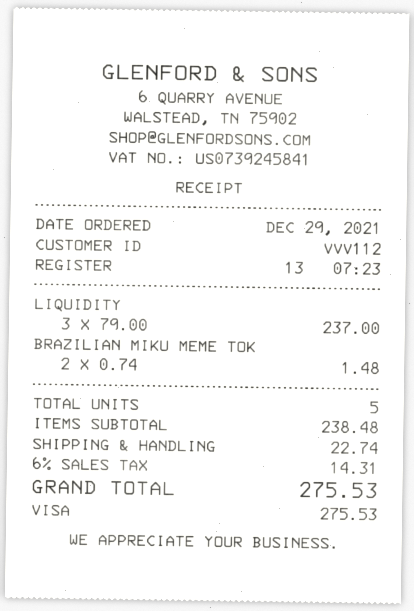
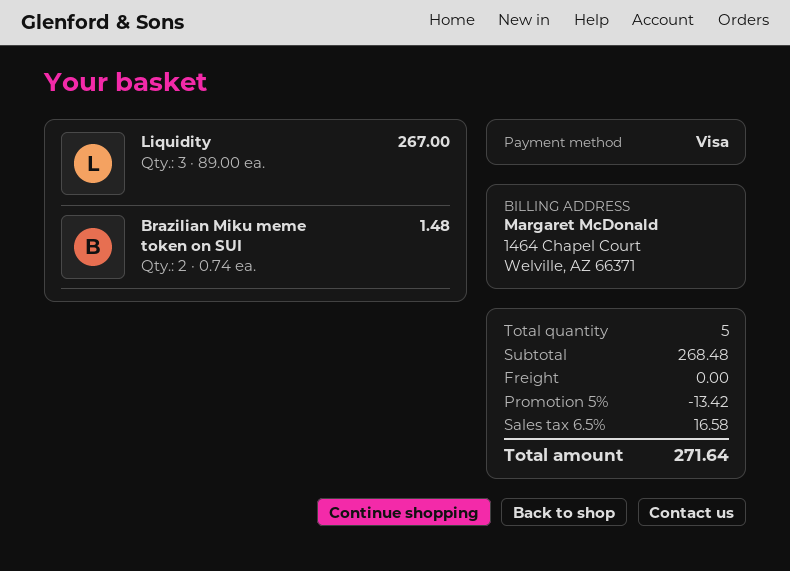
LIQUIDITY: 3 x 79.00 = 237.00 -> 3 x 89.00 = 267.00
subtotal: 238.48 -> 268.48
discount: none -> 5% = 13.42
shipping: 22.74 -> 0.00
tax: 6% = 14.31 -> 6.5% = 16.58
total: 275.53 -> 271.64

